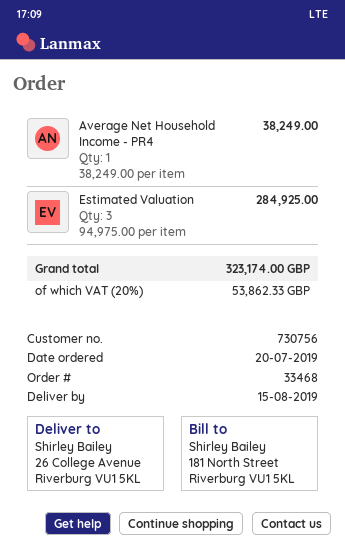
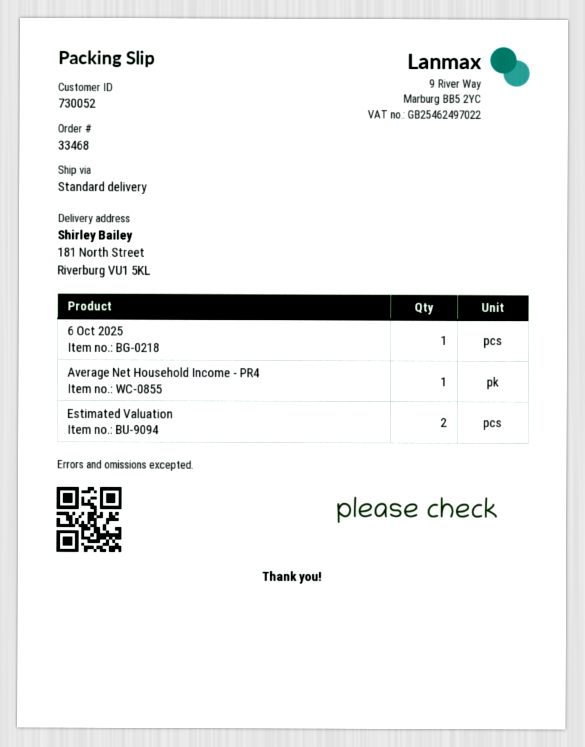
customer number: 730756 -> 730052
ship to: 26 College Avenue, Riverburg VU1 5KL -> 181 North Street, Riverburg VU1 5KL
Estimated Valuation: 3 -> 2
6 Oct 2025: none -> 1

